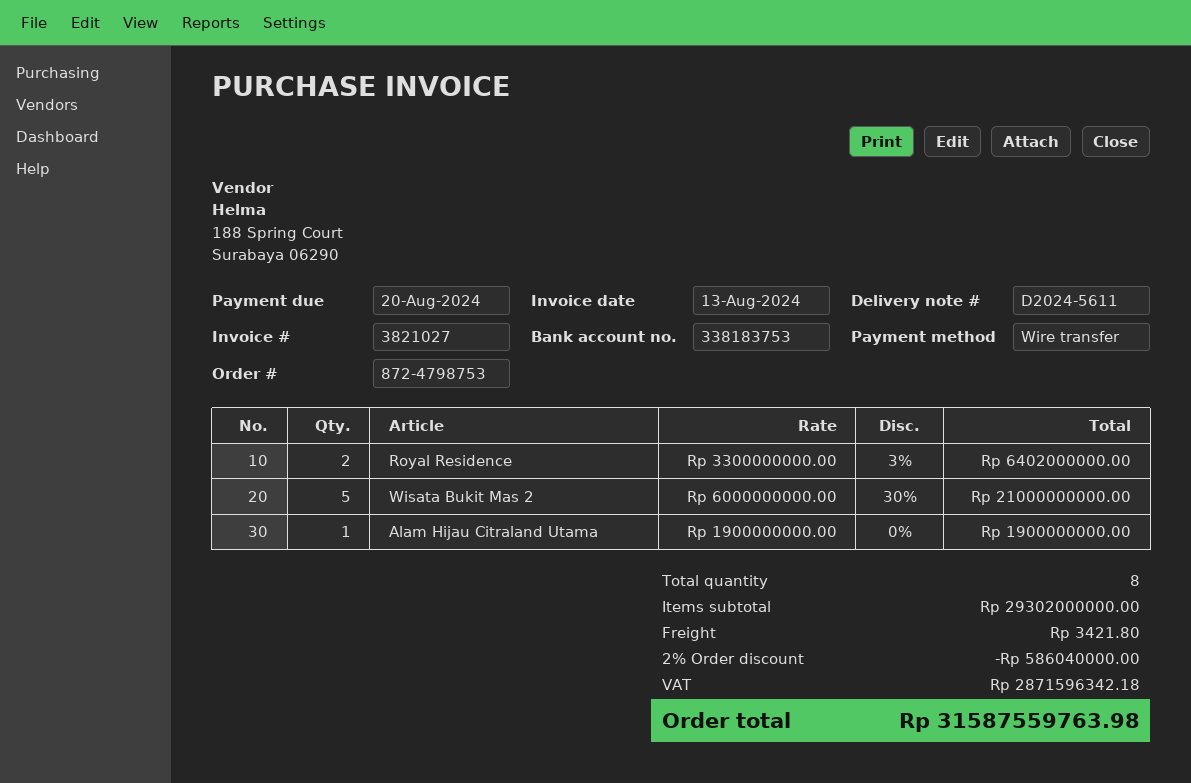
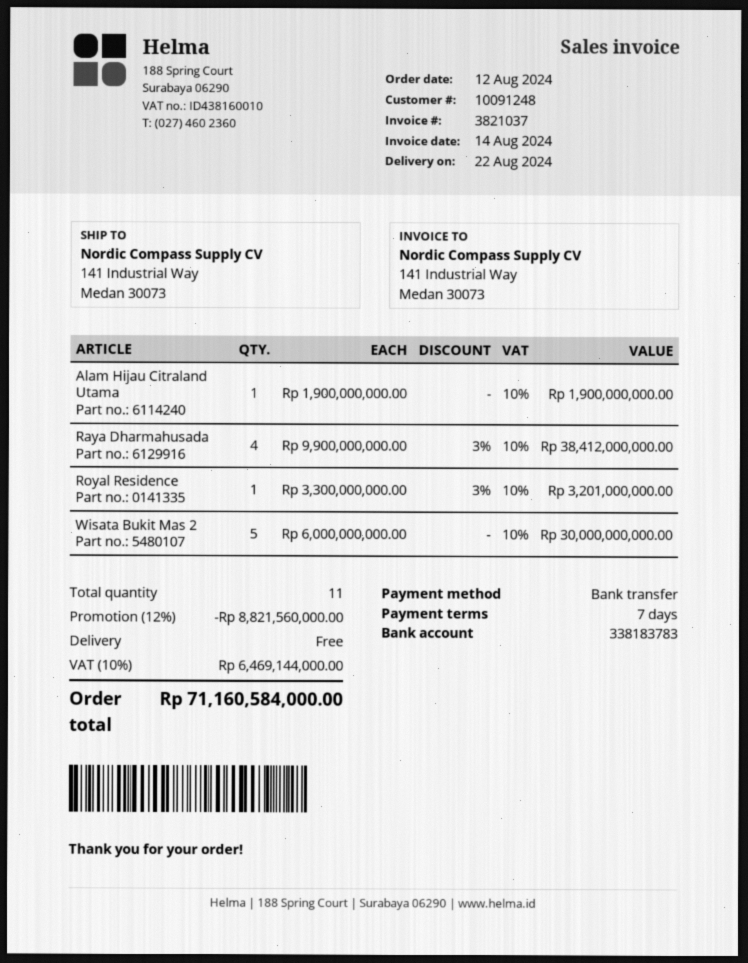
invoice number: 3821027 -> 3821037
invoice date: 2024-08-13 -> 2024-08-14
bank account: 338183753 -> 338183783
Royal Residence: 2 x 3300000000.00 - 3% = 6402000000.00 -> 1 x 3300000000.00 - 3% = 3201000000.00
Wisata Bukit Mas 2: 5 x 6000000000.00 - 30% = 21000000000.00 -> 5 x 6000000000.00 = 30000000000.00
Raya Dharmahusada: none -> 4 x 9900000000.00 - 3% = 38412000000.00
total quantity: 8 -> 11
discount: 2% = 586040000.00 -> 12% = 8821560000.00
shipping: 3421.80 -> 0.00
tax: 2871596342.18 -> 6469144000.00
total: 31587559763.98 -> 71160584000.00

